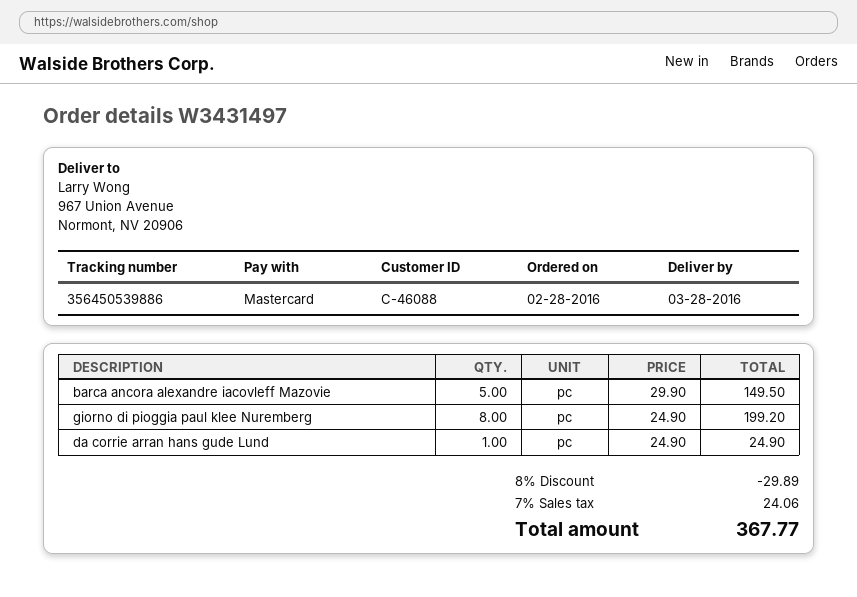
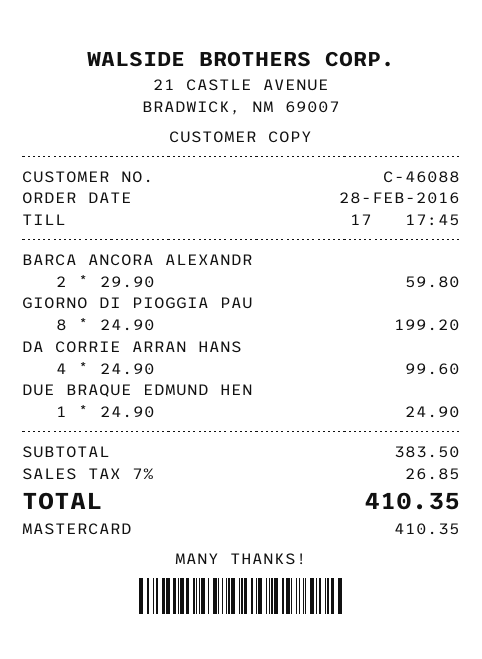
barca ancora alexandre iacovleff Mazovie: 5 x 29.90 = 149.50 -> 2 x 29.90 = 59.80
da corrie arran hans gude Lund: 1 x 24.90 = 24.90 -> 4 x 24.90 = 99.60
DUE BRAQUE EDMUND HEN: none -> 1 x 24.90 = 24.90
discount: 8% = 29.89 -> none
tax: 7% = 24.06 -> 7% = 26.85
total: 367.77 -> 410.35

